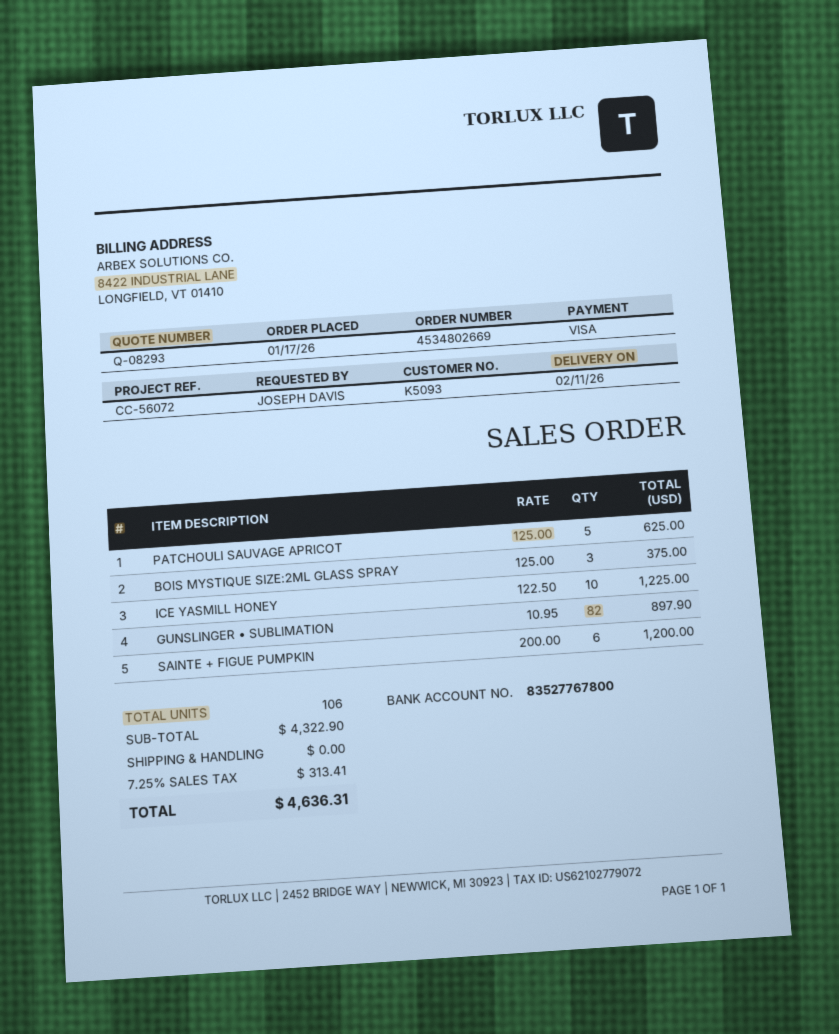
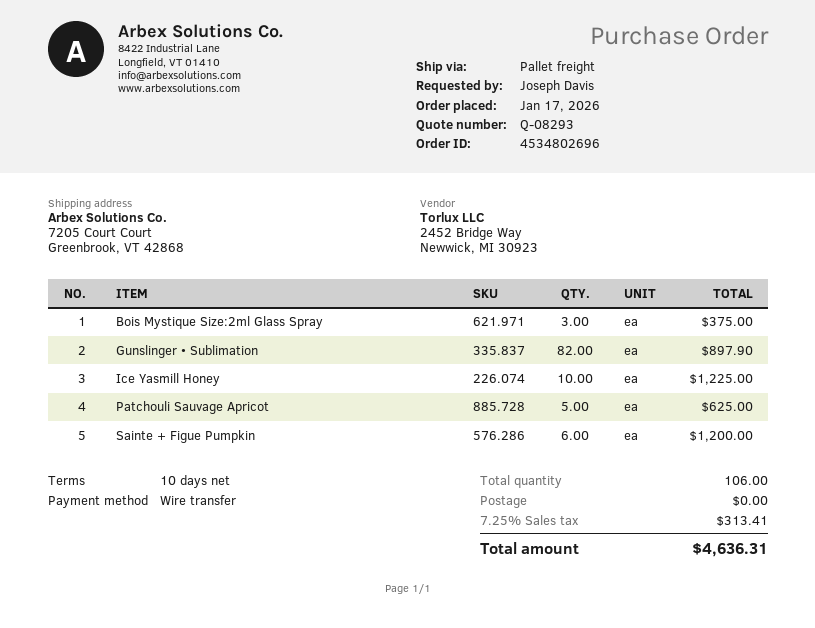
order number: 4534802669 -> 4534802696
payment method: Visa -> bank transfer

